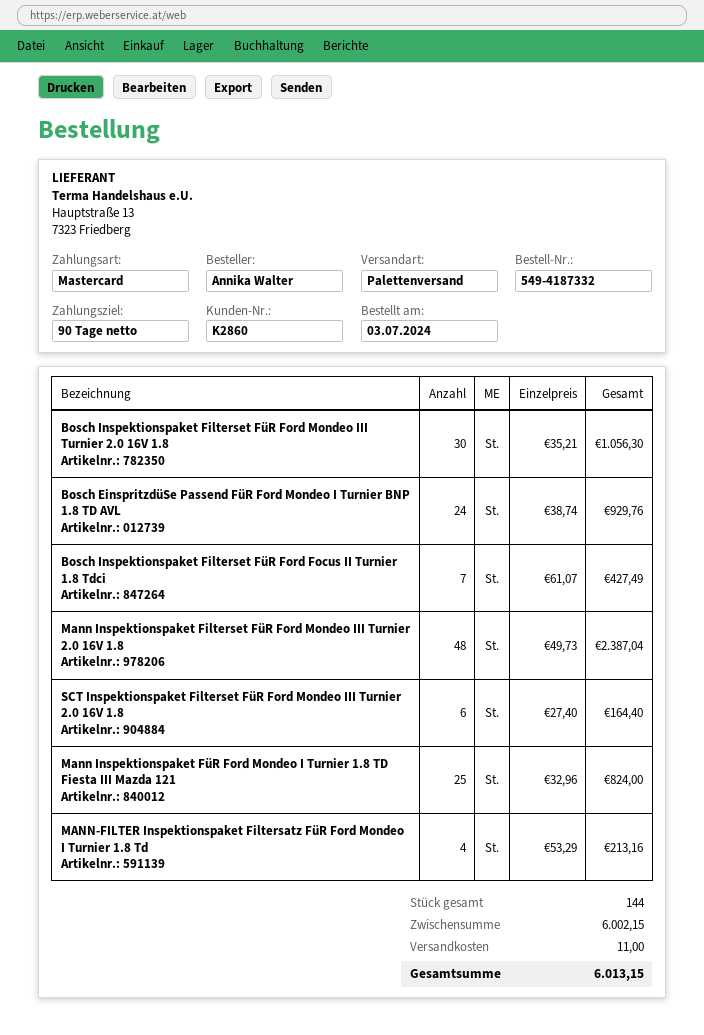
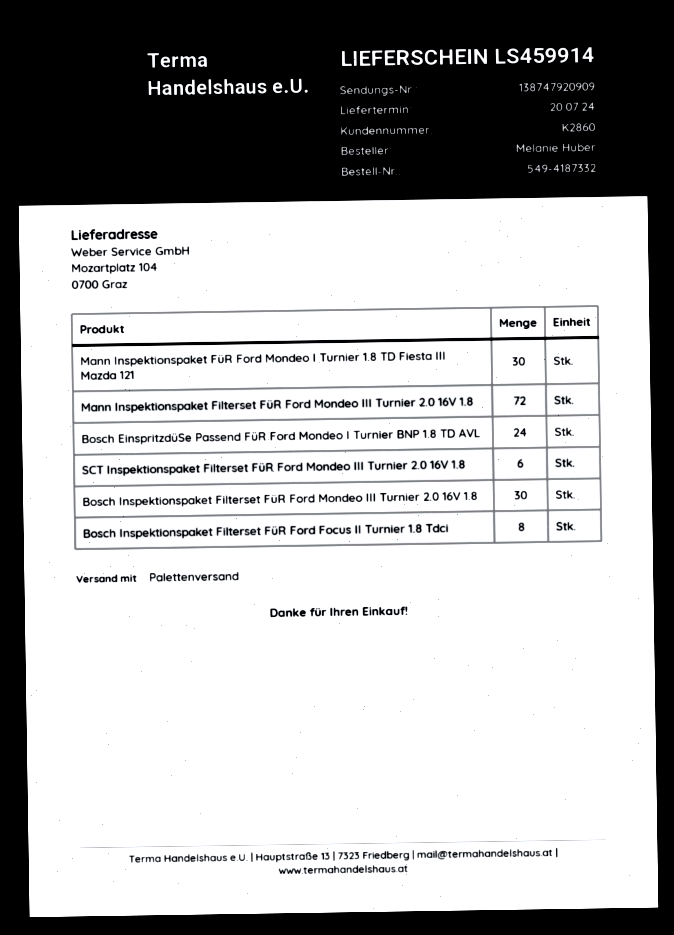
ordered by: Annika Walter -> Melanie Huber
Bosch Inspektionspaket Filterset FüR Ford Focus II Turnier 1.8 Tdci: 7 -> 8
Mann Inspektionspaket Filterset FüR Ford Mondeo III Turnier 2.0 16V 1.8: 48 -> 72
Mann Inspektionspaket FüR Ford Mondeo I Turnier 1.8 TD Fiesta III Mazda 121: 25 -> 30
MANN-FILTER Inspektionspaket Filtersatz FüR Ford Mondeo I Turnier 1.8 Td: 4 -> none

